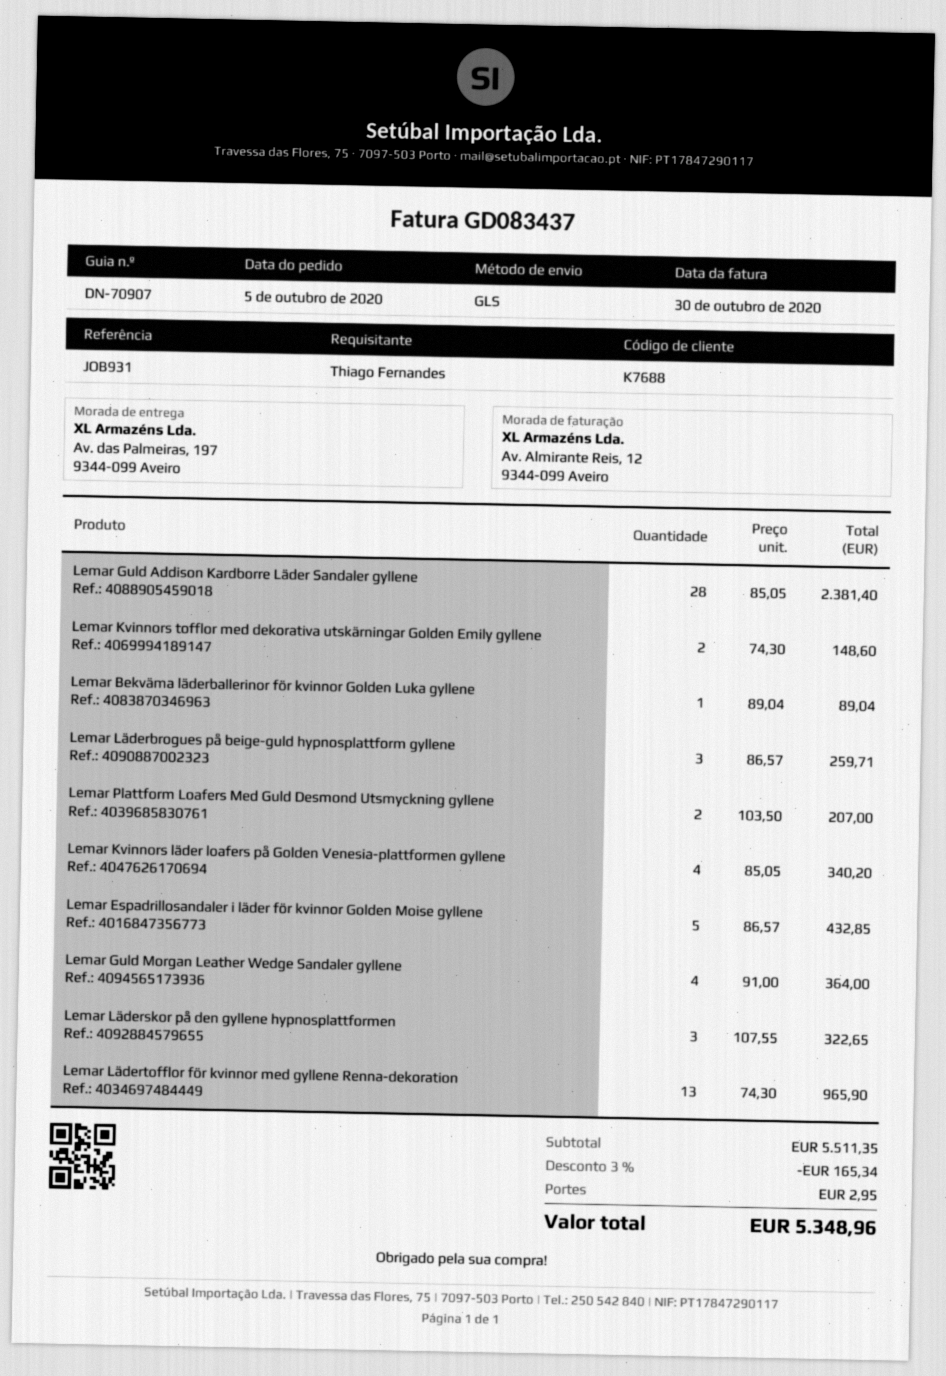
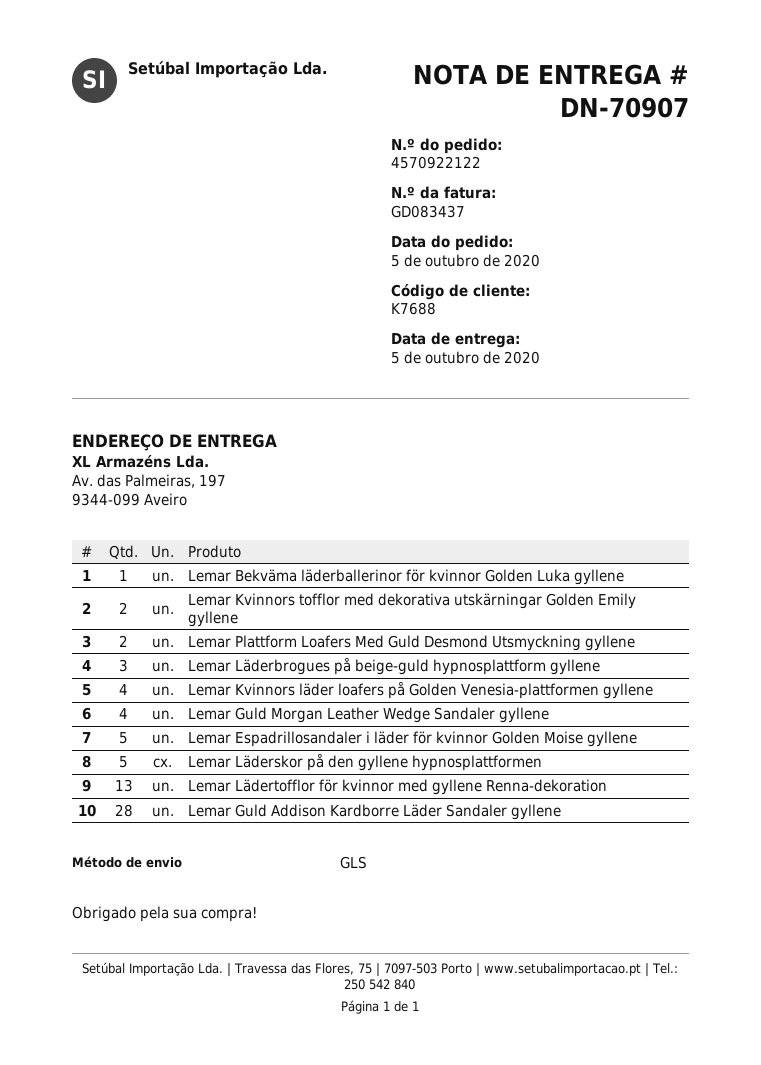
Lemar Läderskor på den gyllene hypnosplattformen: 3 -> 5

